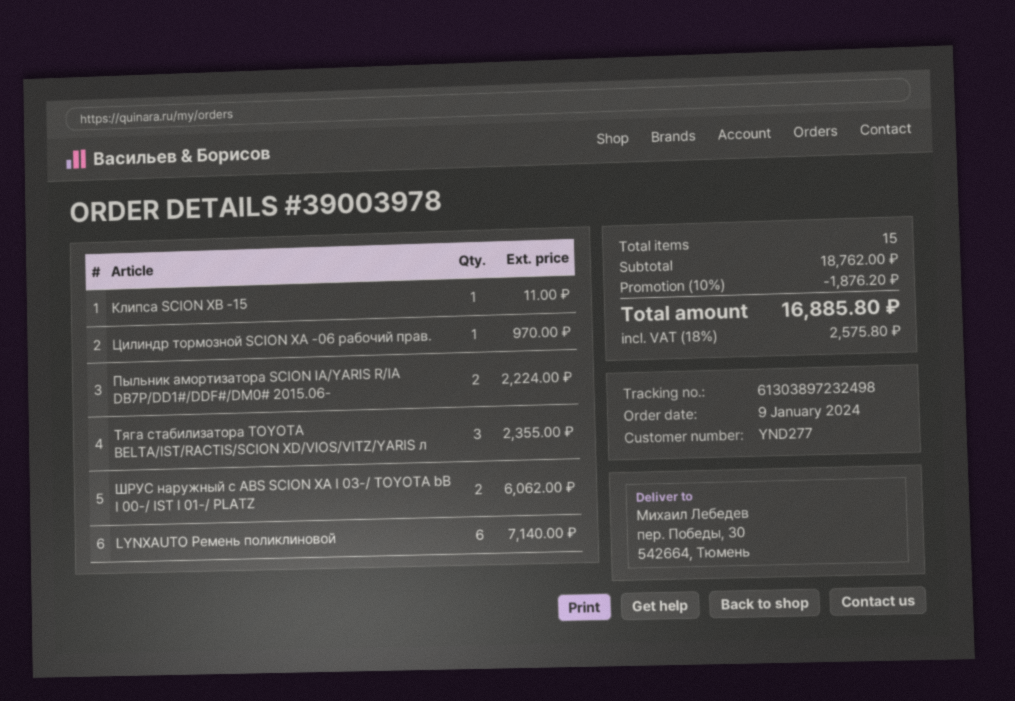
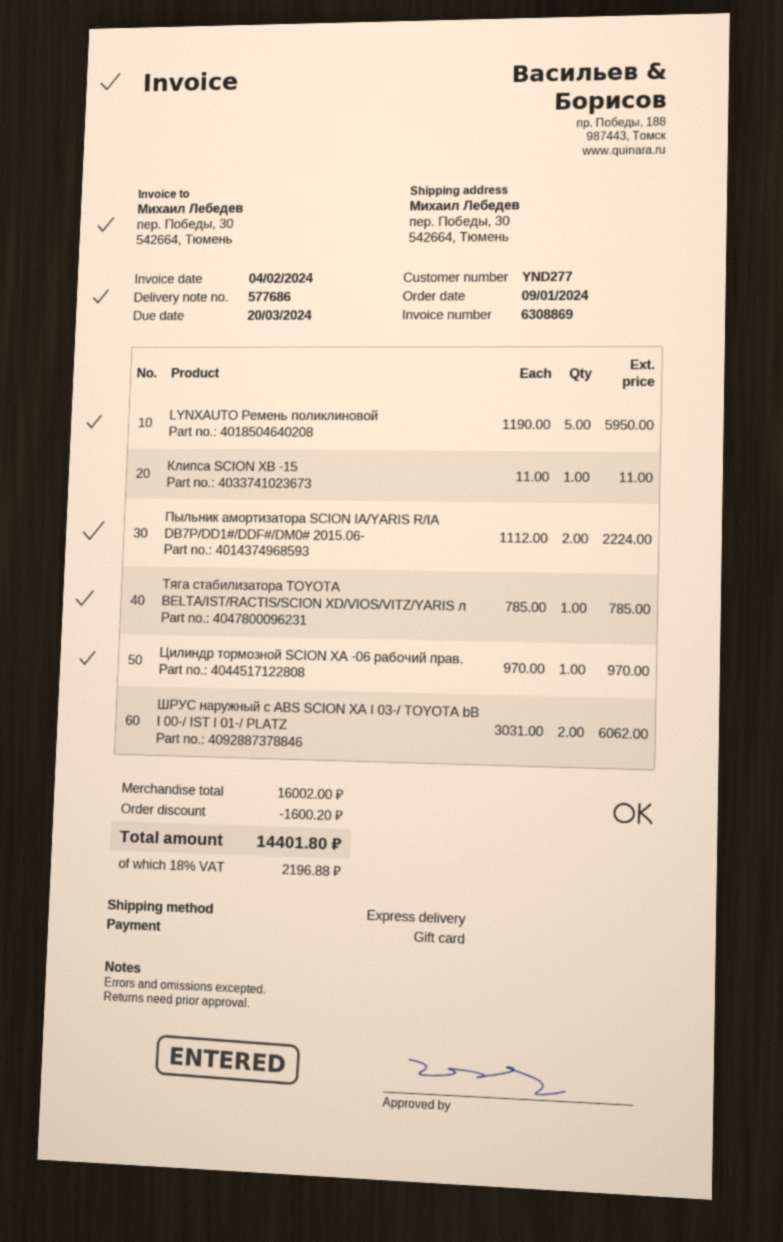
Тяга стабилизатора TOYOTA BELTA/IST/RACTIS/SCION XD/VIOS/VITZ/YARIS л: 3 for 2355.00 -> 1 for 785.00
LYNXAUTO Ремень поликлиновой: 6 for 7140.00 -> 5 for 5950.00
subtotal: 18762.00 -> 16002.00
discount: 1876.20 -> 1600.20
tax: 18% = 2575.80 -> 18% = 2196.88
total: 16885.80 -> 14401.80

